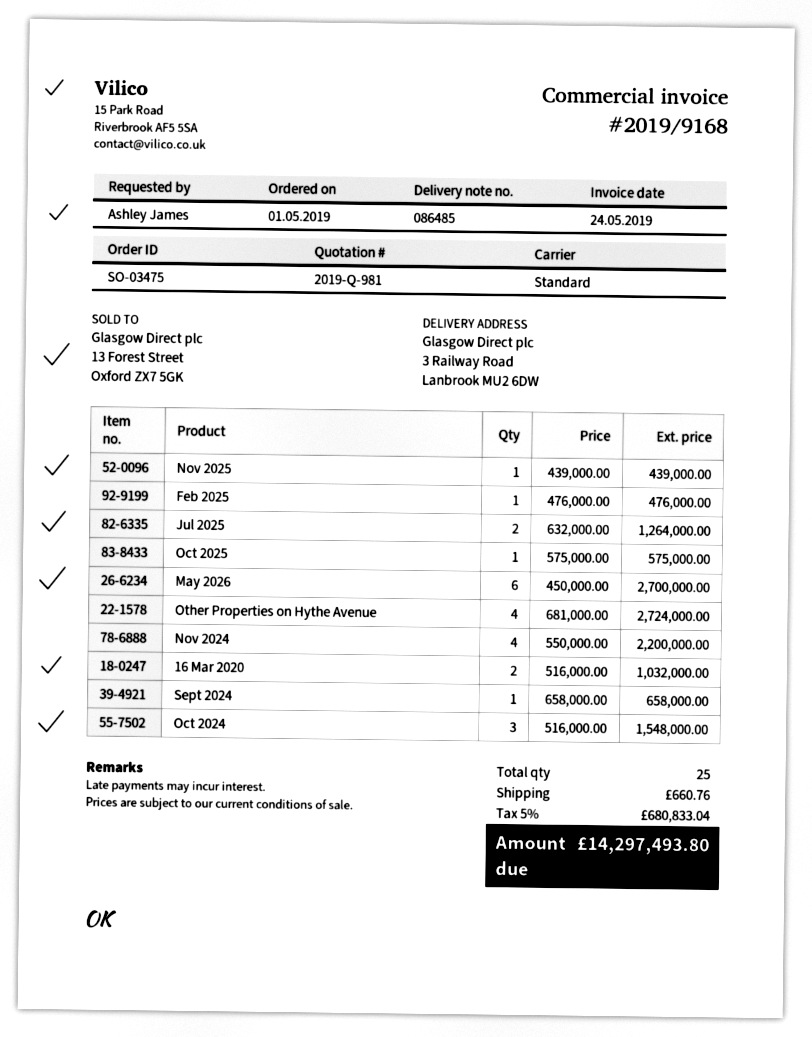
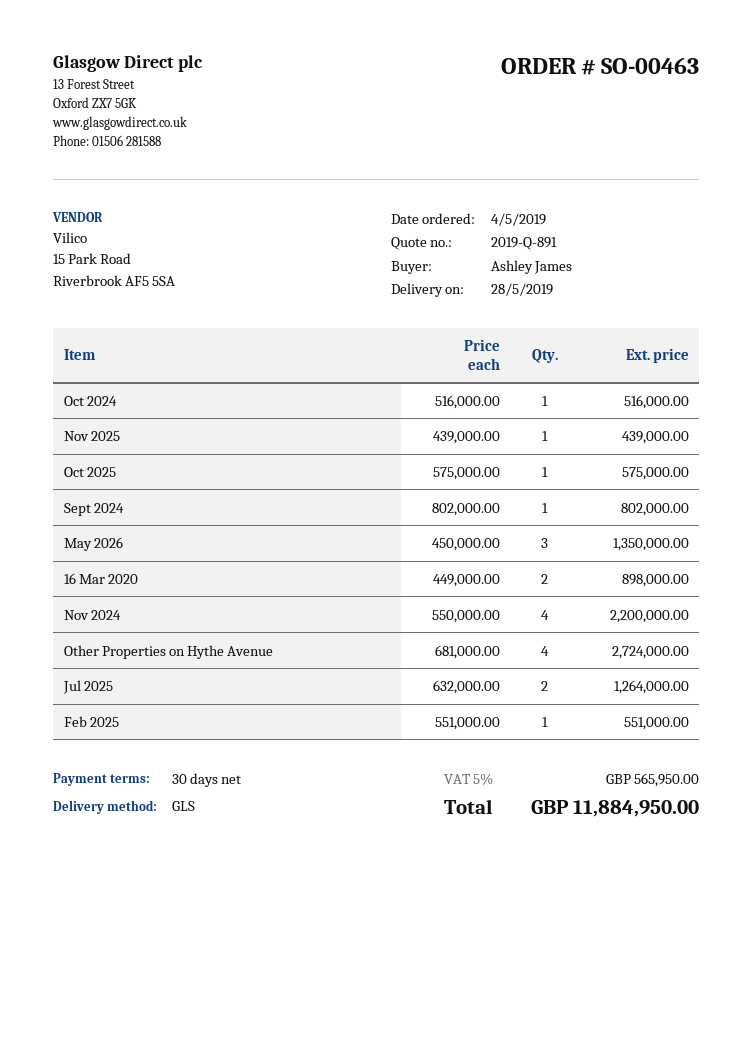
quote number: 2019-Q-981 -> 2019-Q-891
order number: SO-03475 -> SO-00463
order date: 2019-05-01 -> 2019-05-04
shipping method: standard -> GLS
Feb 2025: 1 x 476000.00 = 476000.00 -> 1 x 551000.00 = 551000.00
May 2026: 6 x 450000.00 = 2700000.00 -> 3 x 450000.00 = 1350000.00
16 Mar 2020: 2 x 516000.00 = 1032000.00 -> 2 x 449000.00 = 898000.00
Sept 2024: 1 x 658000.00 = 658000.00 -> 1 x 802000.00 = 802000.00
Oct 2024: 3 x 516000.00 = 1548000.00 -> 1 x 516000.00 = 516000.00
shipping: 660.76 -> none
tax: 5% = 680833.04 -> 5% = 565950.00
total: 14297493.80 -> 11884950.00

